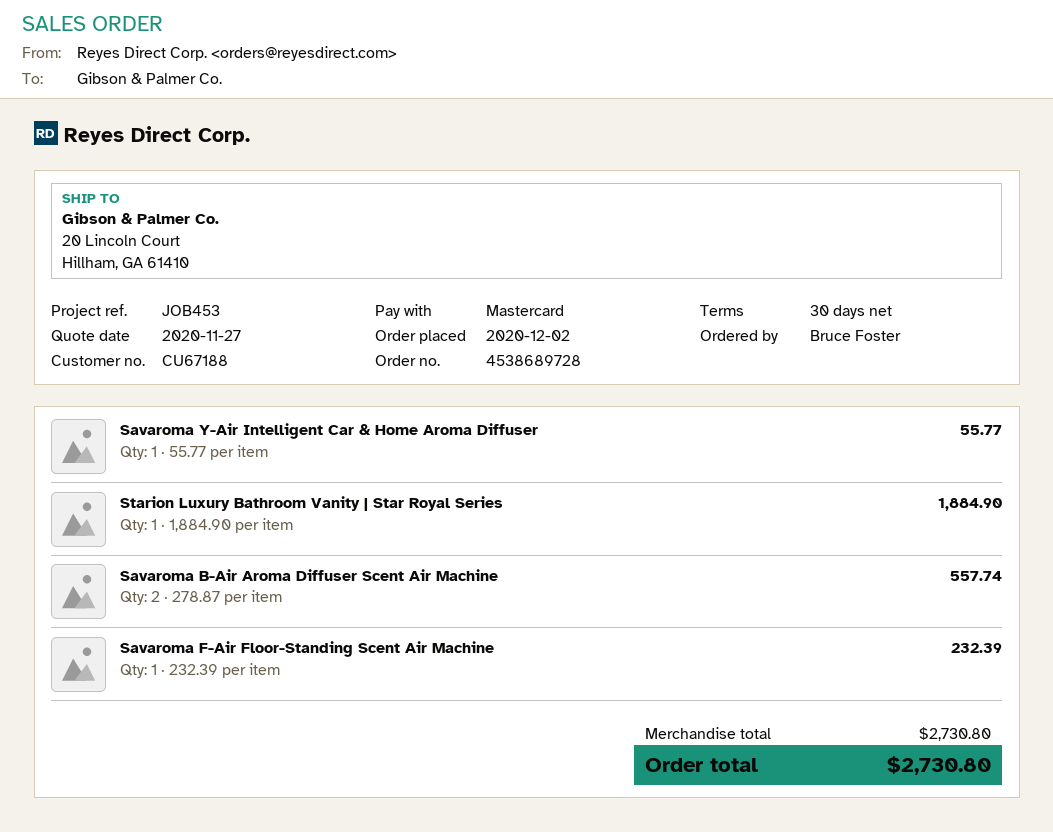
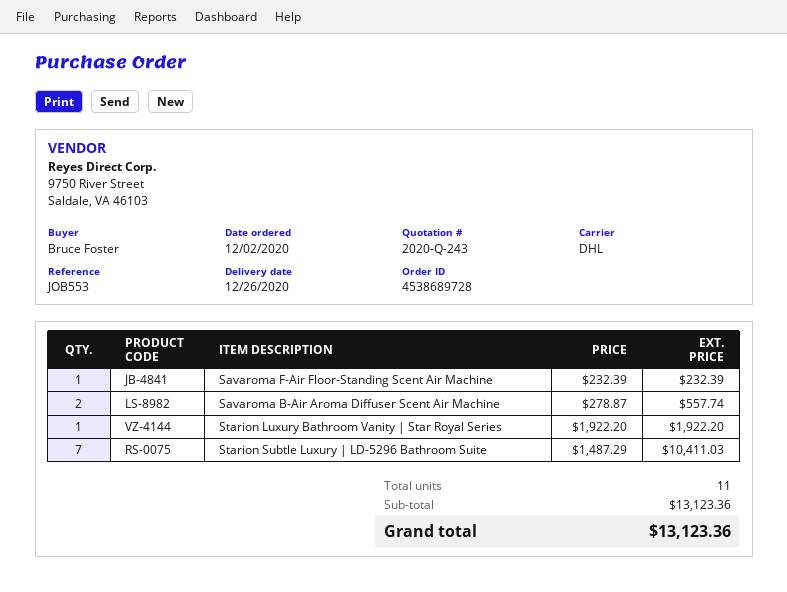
reference: JOB453 -> JOB553
Savaroma Y-Air Intelligent Car & Home Aroma Diffuser: 1 x 55.77 = 55.77 -> none
Starion Luxury Bathroom Vanity | Star Royal Series: 1 x 1884.90 = 1884.90 -> 1 x 1922.20 = 1922.20
Starion Subtle Luxury | LD-5296 Bathroom Suite: none -> 7 x 1487.29 = 10411.03
subtotal: 2730.80 -> 13123.36
total: 2730.80 -> 13123.36

